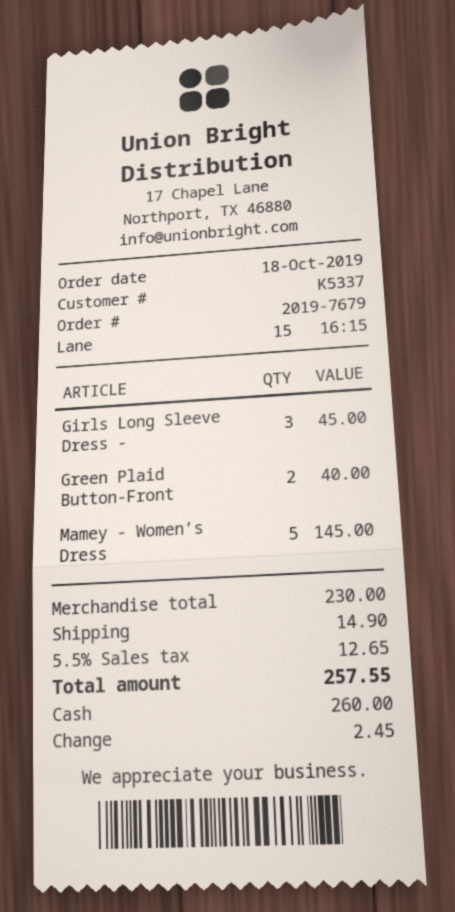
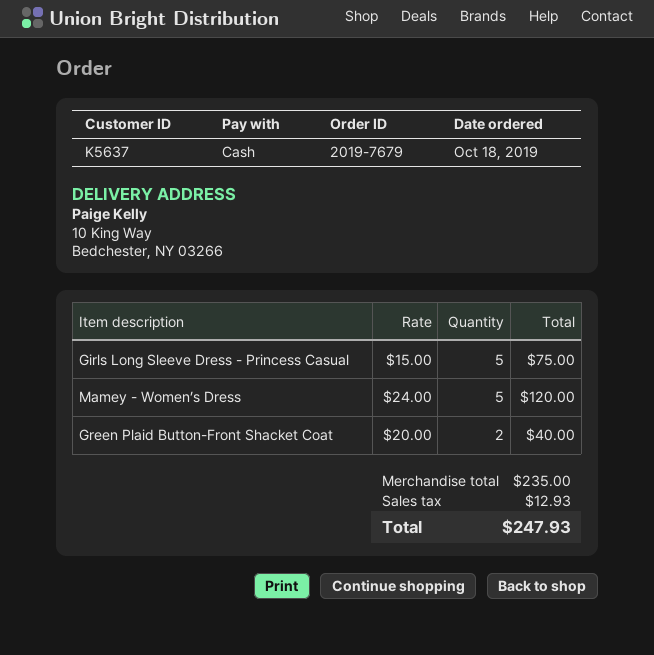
customer number: K5337 -> K5637
Girls Long Sleeve Dress -: 3 for 45.00 -> 5 for 75.00
Mamey - Women’s Dress: 5 for 145.00 -> 5 for 120.00
subtotal: 230.00 -> 235.00
shipping: 14.90 -> none
tax: 12.65 -> 12.93
total: 257.55 -> 247.93

